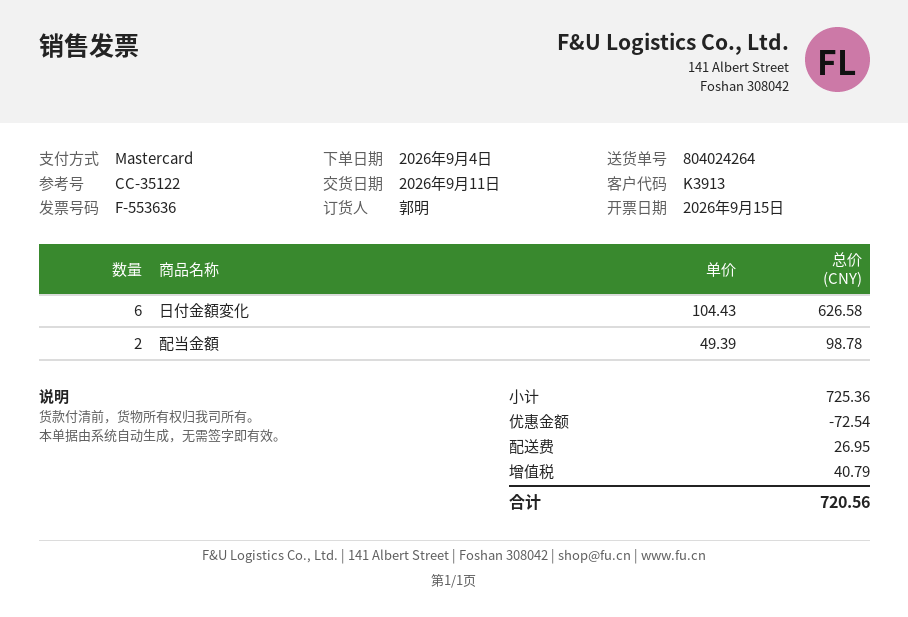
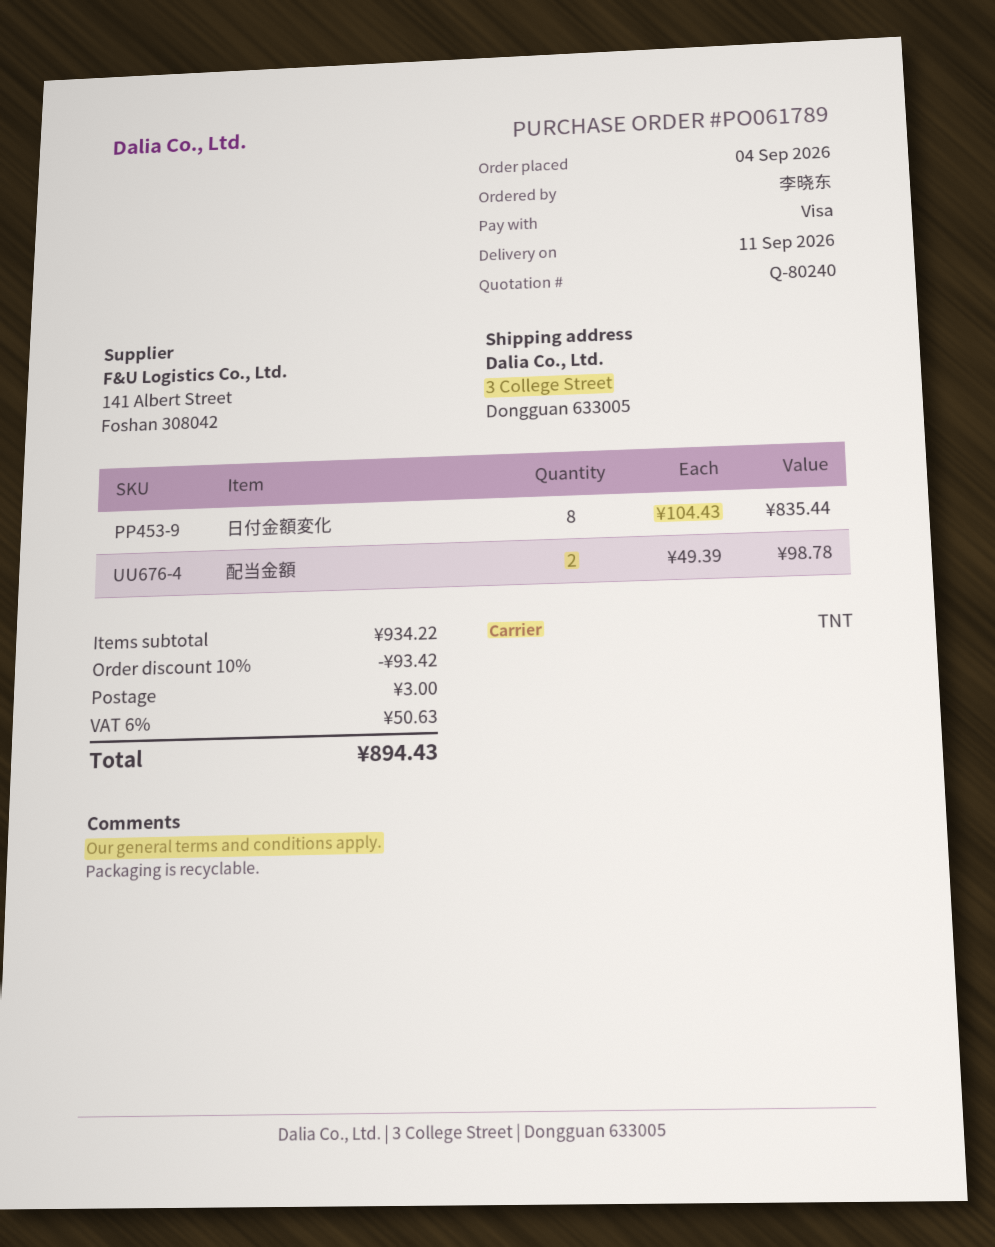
ordered by: 郭明 -> 李晓东
payment method: Mastercard -> Visa
日付金額変化: 6 x 104.43 = 626.58 -> 8 x 104.43 = 835.44
subtotal: 725.36 -> 934.22
discount: 72.54 -> 93.42
shipping: 26.95 -> 3.00
tax: 40.79 -> 50.63
total: 720.56 -> 894.43

